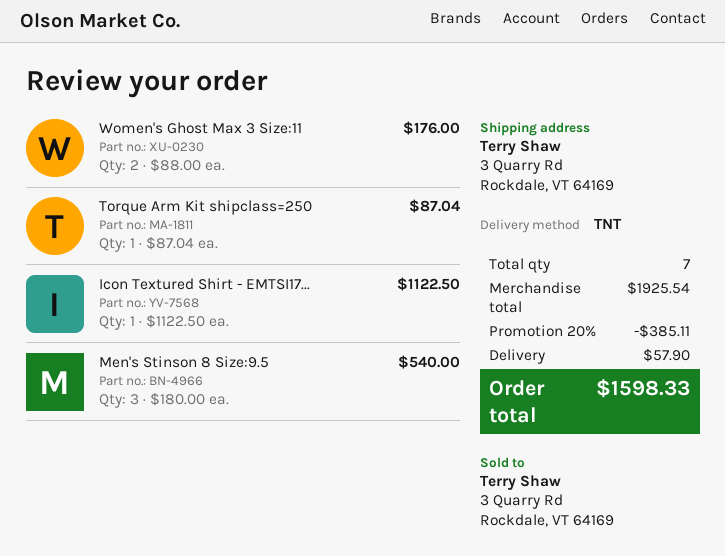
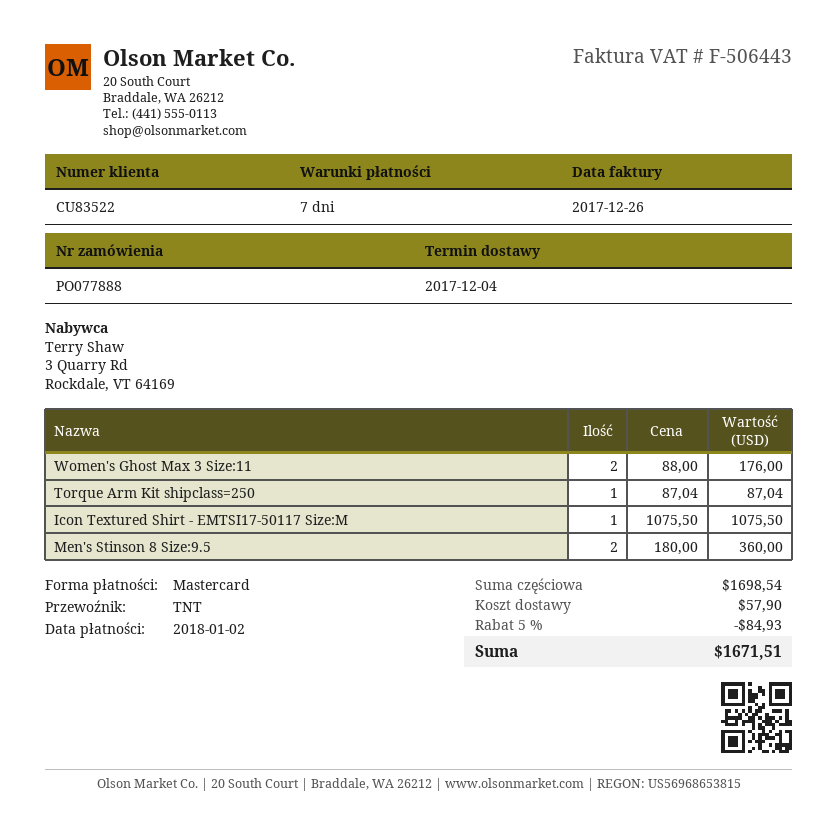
Icon Textured Shirt - EMTSI17...: 1 x 1122.50 = 1122.50 -> 1 x 1075.50 = 1075.50
Men's Stinson 8 Size:9.5: 3 x 180.00 = 540.00 -> 2 x 180.00 = 360.00
subtotal: 1925.54 -> 1698.54
discount: 20% = 385.11 -> 5% = 84.93
total: 1598.33 -> 1671.51

